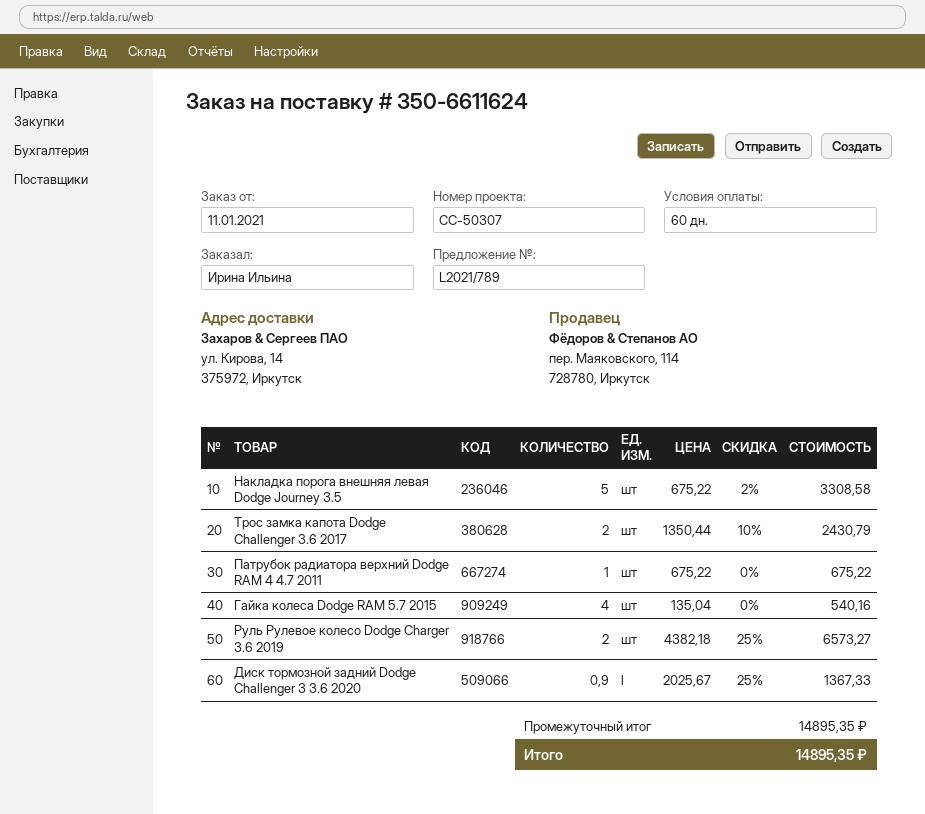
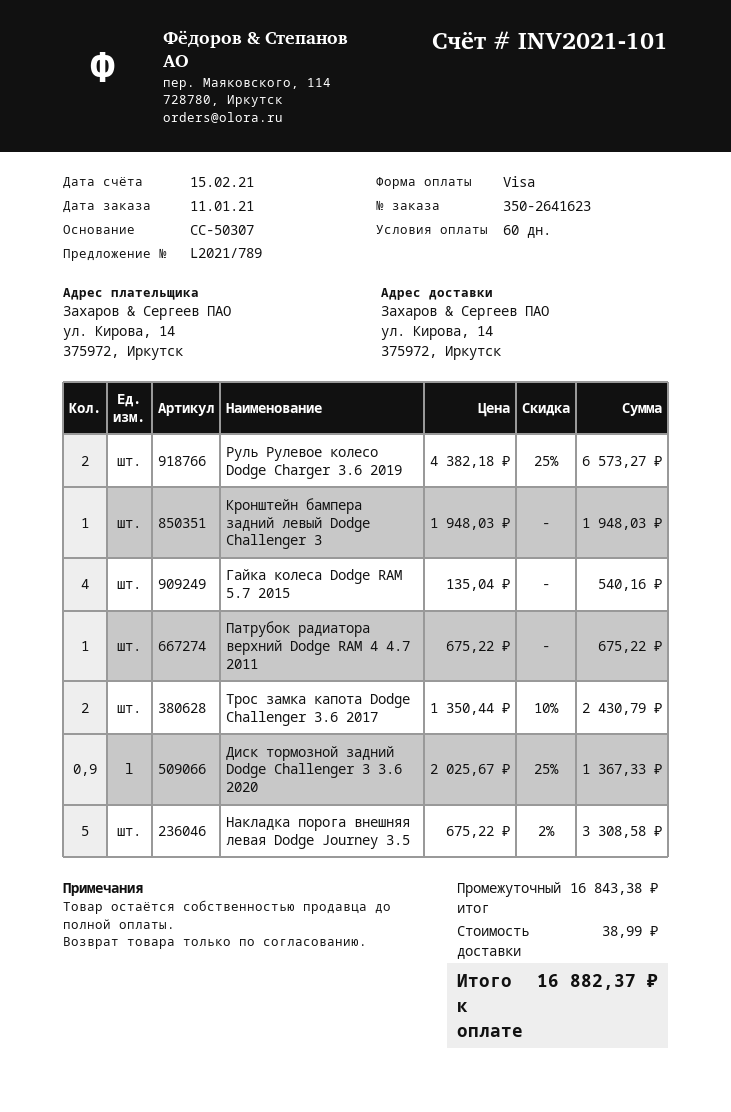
order number: 350-6611624 -> 350-2641623
Кронштейн бампера задний левый Dodge Challenger 3: none -> 1 x 1948.03 = 1948.03
subtotal: 14895.35 -> 16843.38
shipping: none -> 38.99
total: 14895.35 -> 16882.37

